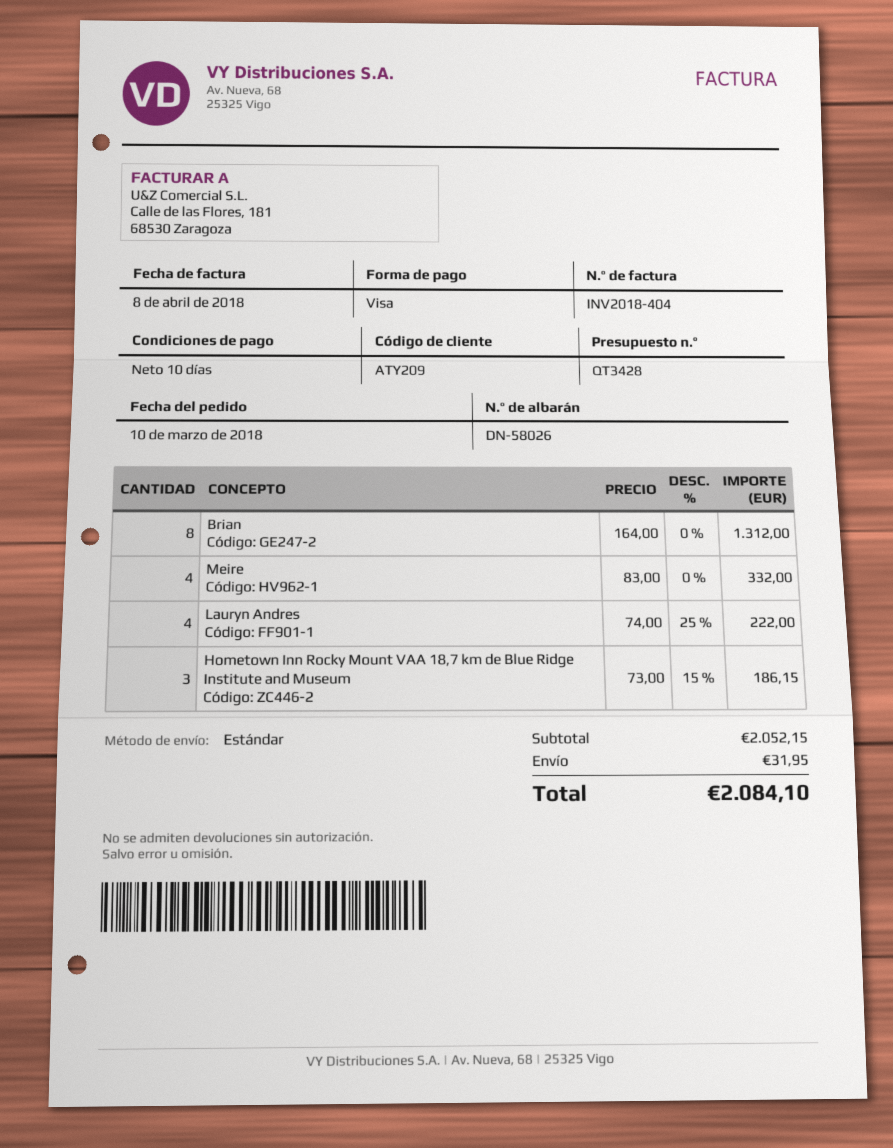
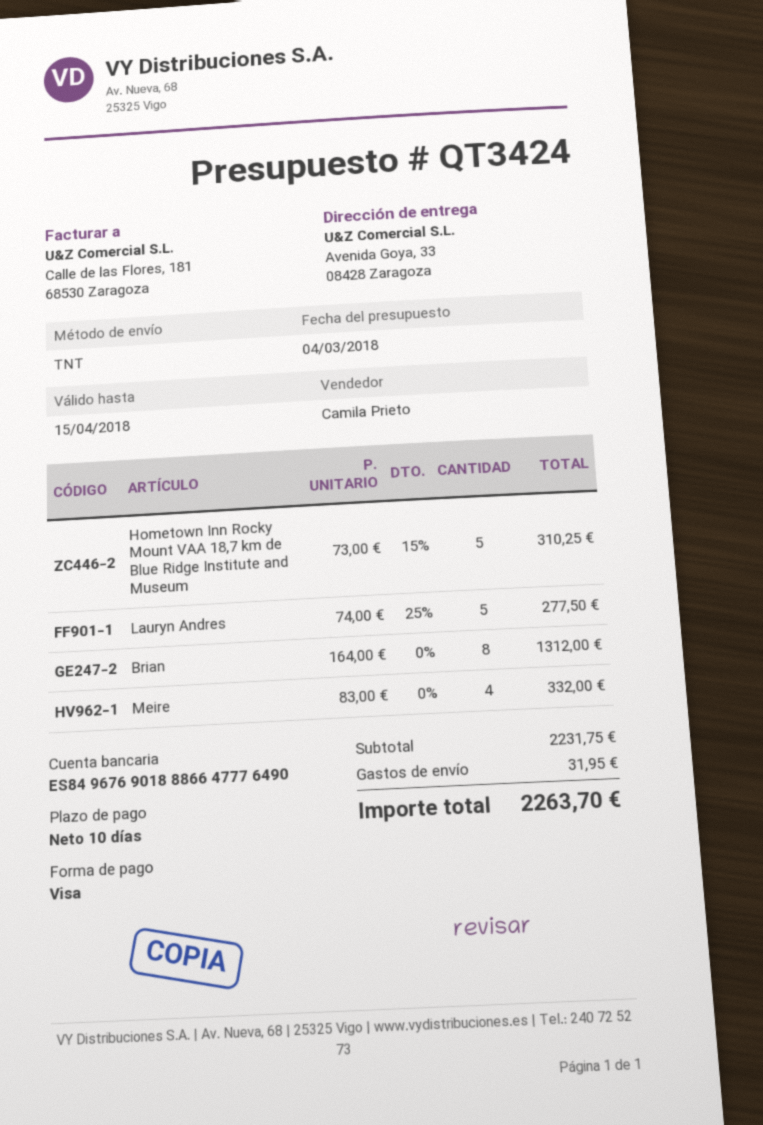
quote number: QT3428 -> QT3424
shipping method: standard -> TNT
Lauryn Andres: 4 x 74.00 - 25% = 222.00 -> 5 x 74.00 - 25% = 277.50
Hometown Inn Rocky Mount VAA 18,7 km de Blue Ridge Institute and Museum: 3 x 73.00 - 15% = 186.15 -> 5 x 73.00 - 15% = 310.25
subtotal: 2052.15 -> 2231.75
total: 2084.10 -> 2263.70

